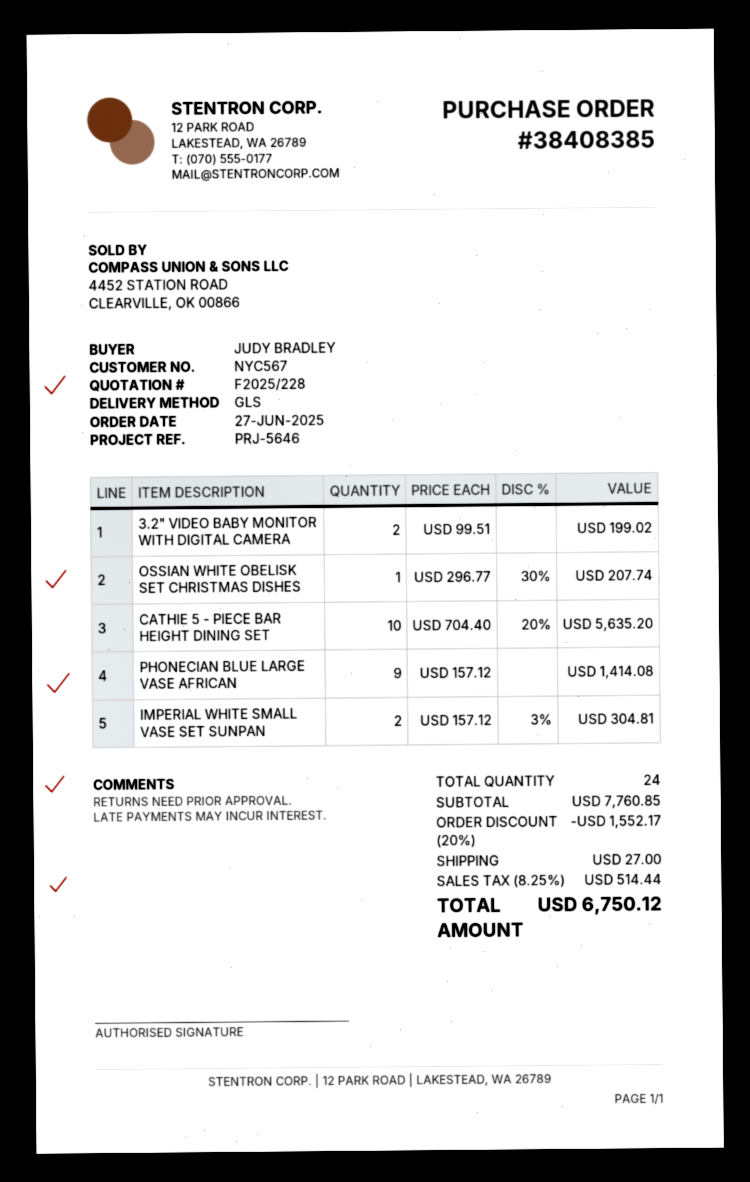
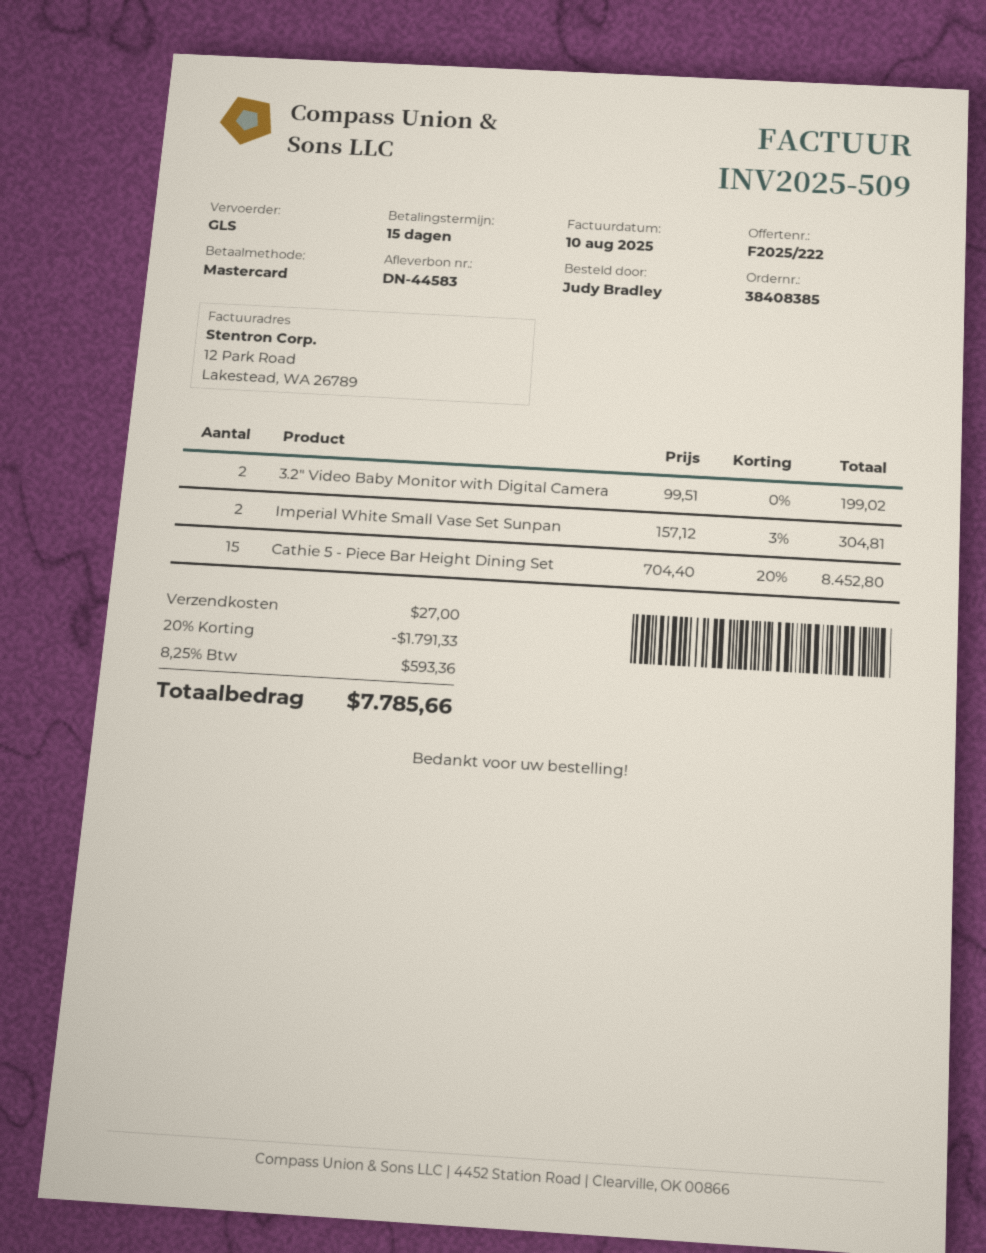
quote number: F2025/228 -> F2025/222
OSSIAN WHITE OBELISK SET CHRISTMAS DISHES: 1 x 296.77 - 30% = 207.74 -> none
CATHIE 5 - PIECE BAR HEIGHT DINING SET: 10 x 704.40 - 20% = 5635.20 -> 15 x 704.40 - 20% = 8452.80
PHONECIAN BLUE LARGE VASE AFRICAN: 9 x 157.12 = 1414.08 -> none
discount: 20% = 1552.17 -> 20% = 1791.33
tax: 8.25% = 514.44 -> 8.25% = 593.36
total: 6750.12 -> 7785.66

